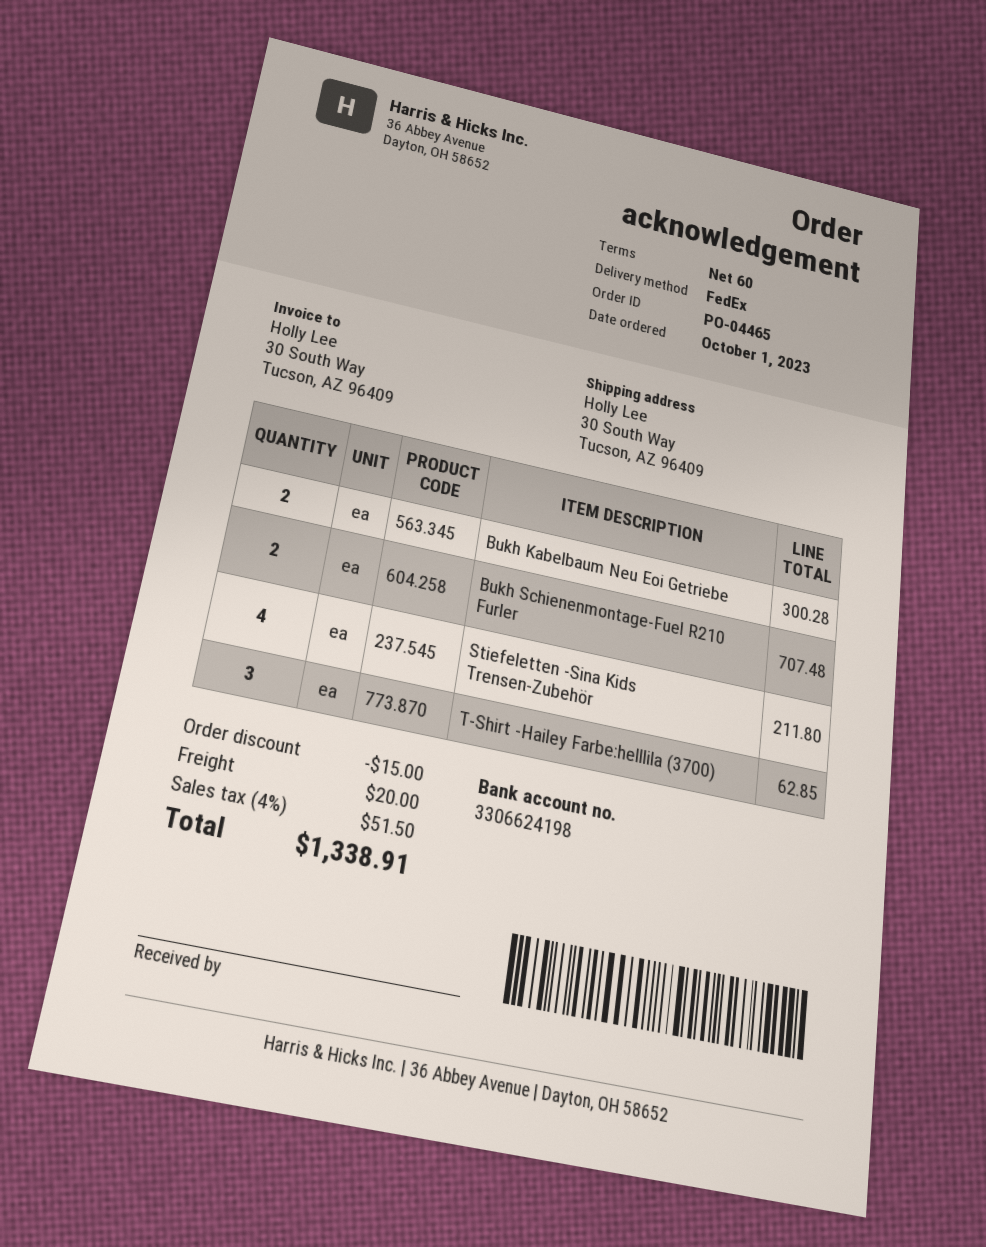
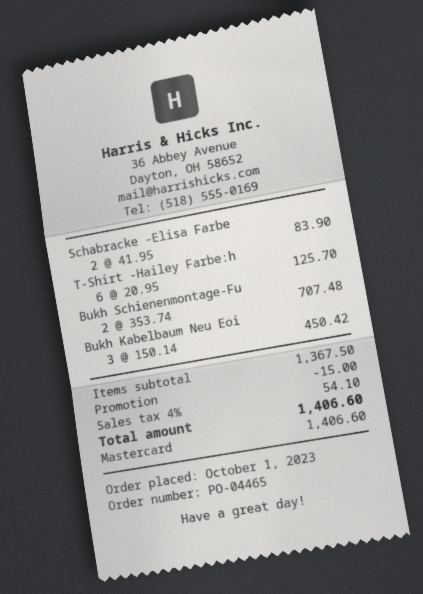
Bukh Kabelbaum Neu Eoi Getriebe: 2 for 300.28 -> 3 for 450.42
Stiefeletten -Sina Kids Trensen-Zubehör: 4 for 211.80 -> none
T-Shirt -Hailey Farbe:helllila (3700): 3 for 62.85 -> 6 for 125.70
Schabracke -Elisa Farbe: none -> 2 for 83.90
shipping: 20.00 -> none
tax: 4% = 51.50 -> 4% = 54.10
total: 1338.91 -> 1406.60

